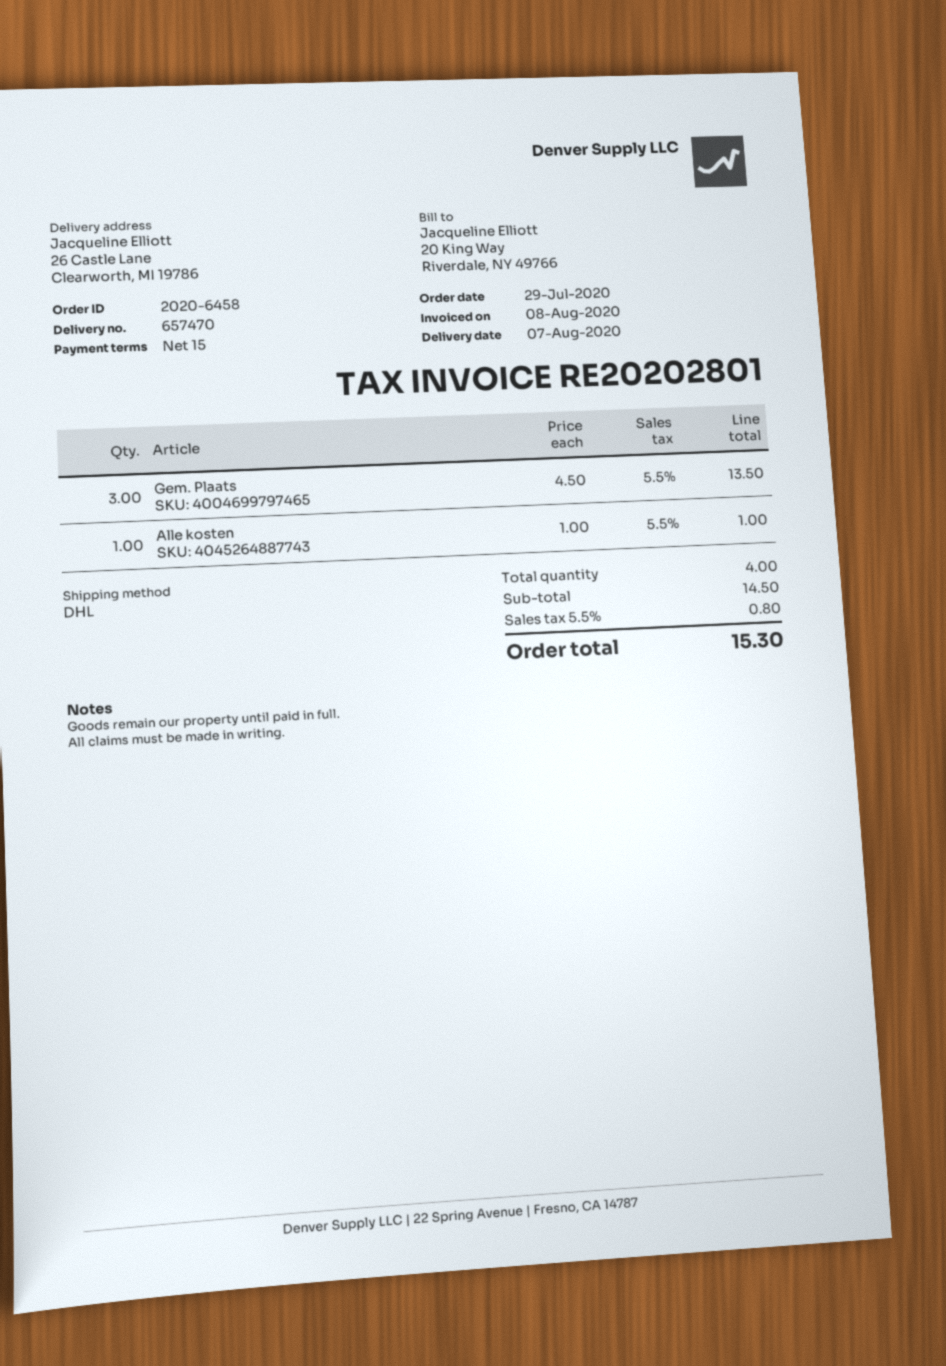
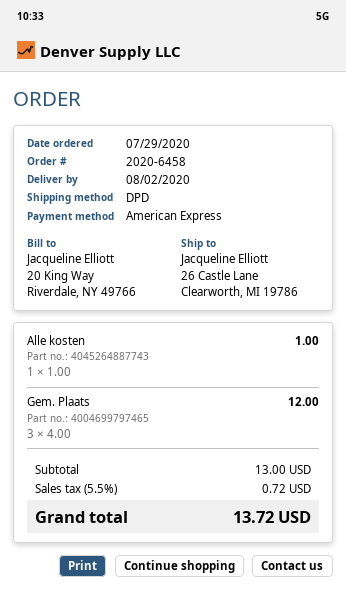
delivery date: 2020-08-07 -> 2020-08-02
shipping method: DHL -> DPD
Gem. Plaats: 3 x 4.50 = 13.50 -> 3 x 4.00 = 12.00
subtotal: 14.50 -> 13.00
tax: 5.5% = 0.80 -> 5.5% = 0.72
total: 15.30 -> 13.72

